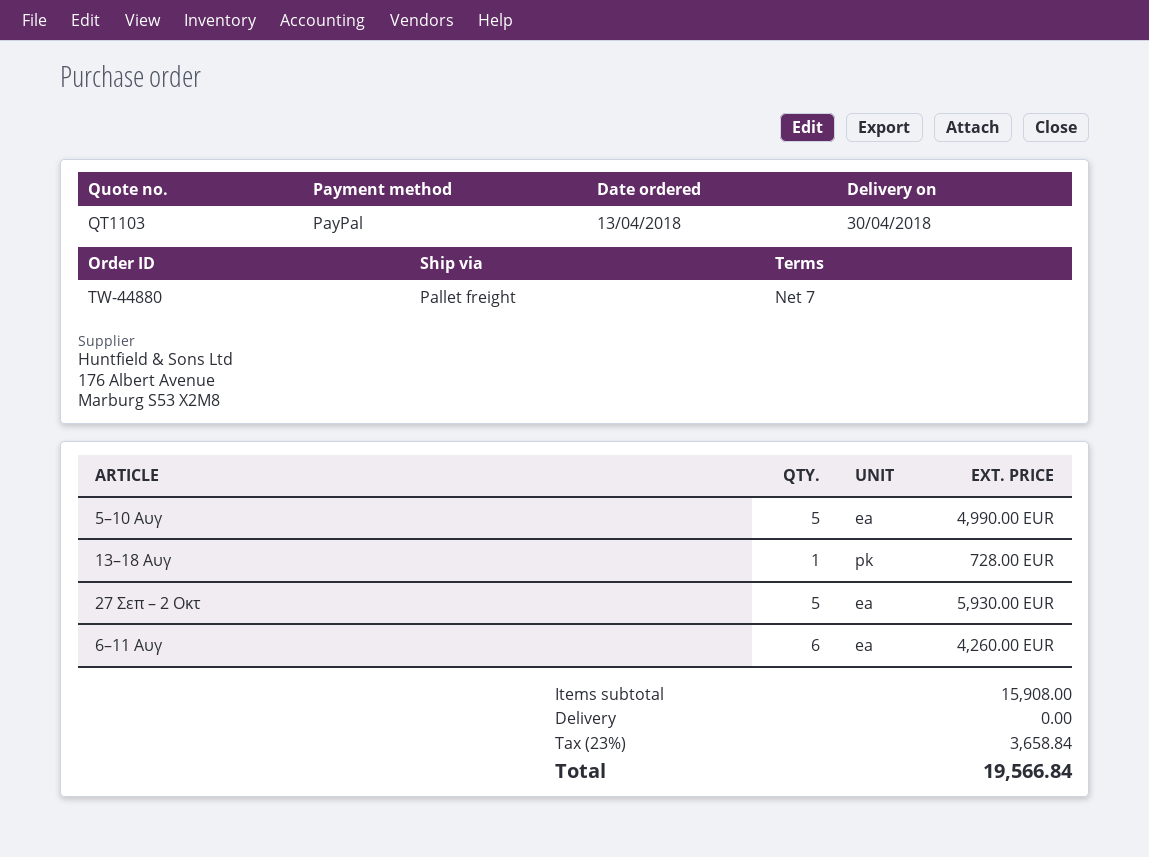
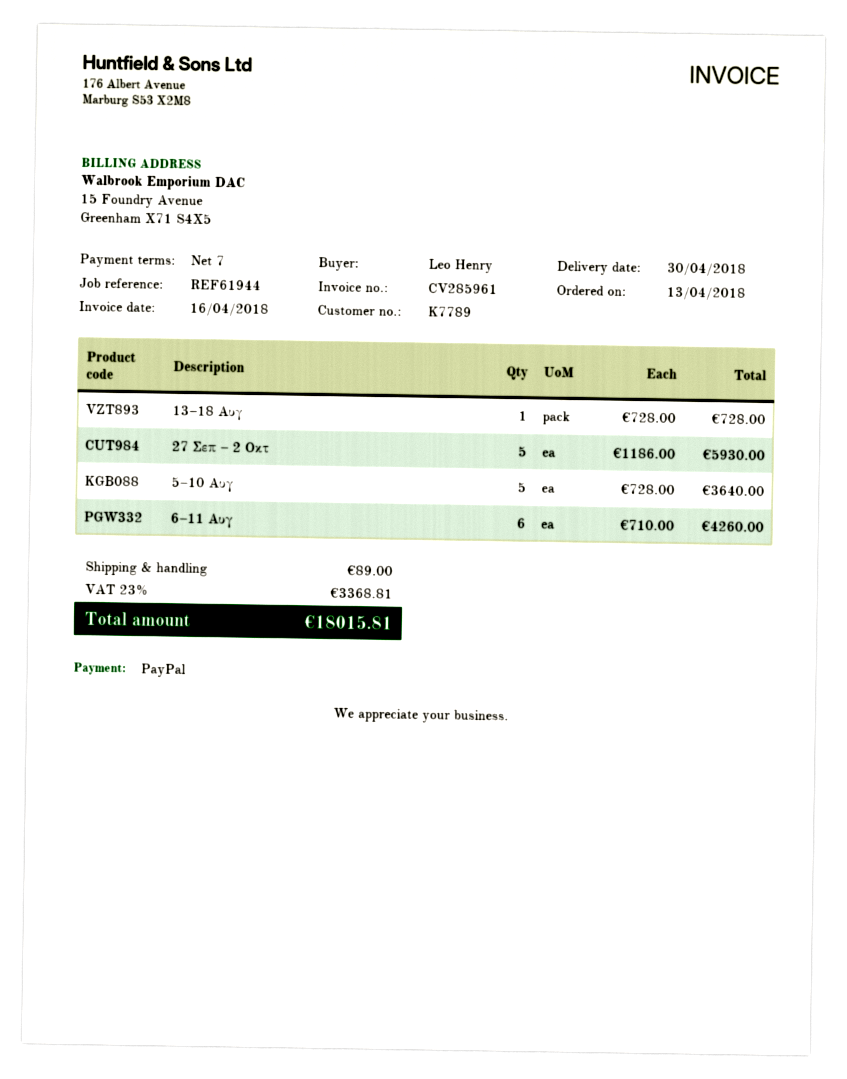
5–10 Αυγ: 5 for 4990.00 -> 5 for 3640.00
shipping: 0.00 -> 89.00
tax: 23% = 3658.84 -> 23% = 3368.81
total: 19566.84 -> 18015.81

